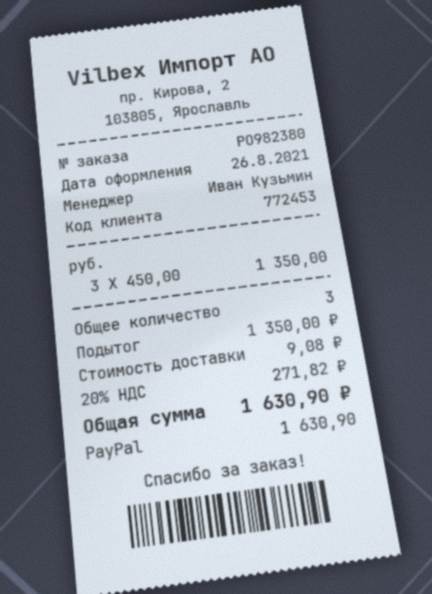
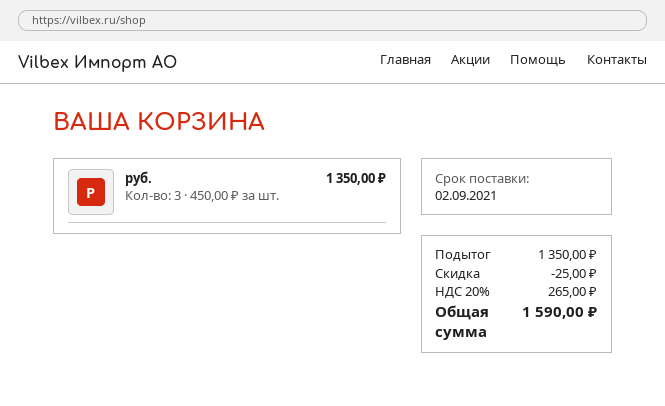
discount: none -> 25.00
shipping: 9.08 -> none
tax: 20% = 271.82 -> 20% = 265.00
total: 1630.90 -> 1590.00

